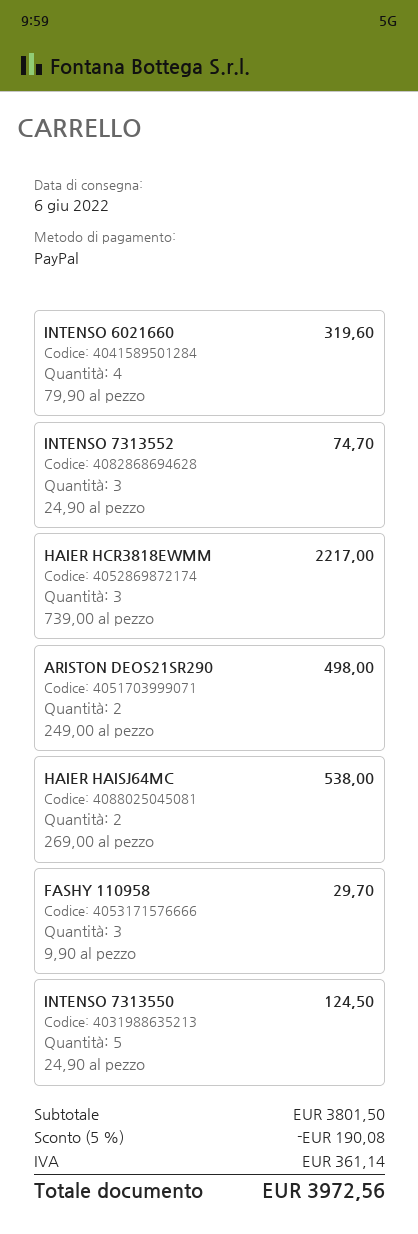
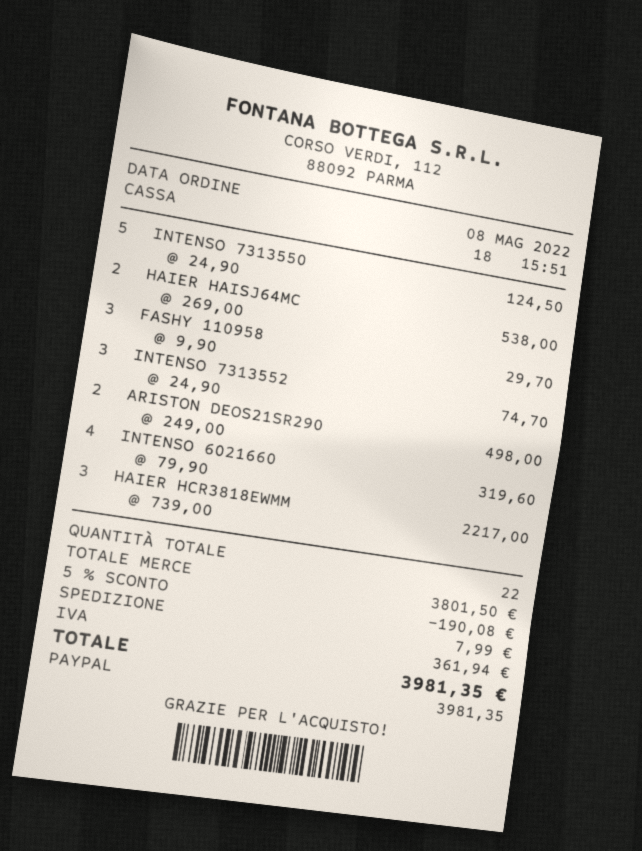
shipping: none -> 7.99
tax: 361.14 -> 361.94
total: 3972.56 -> 3981.35

